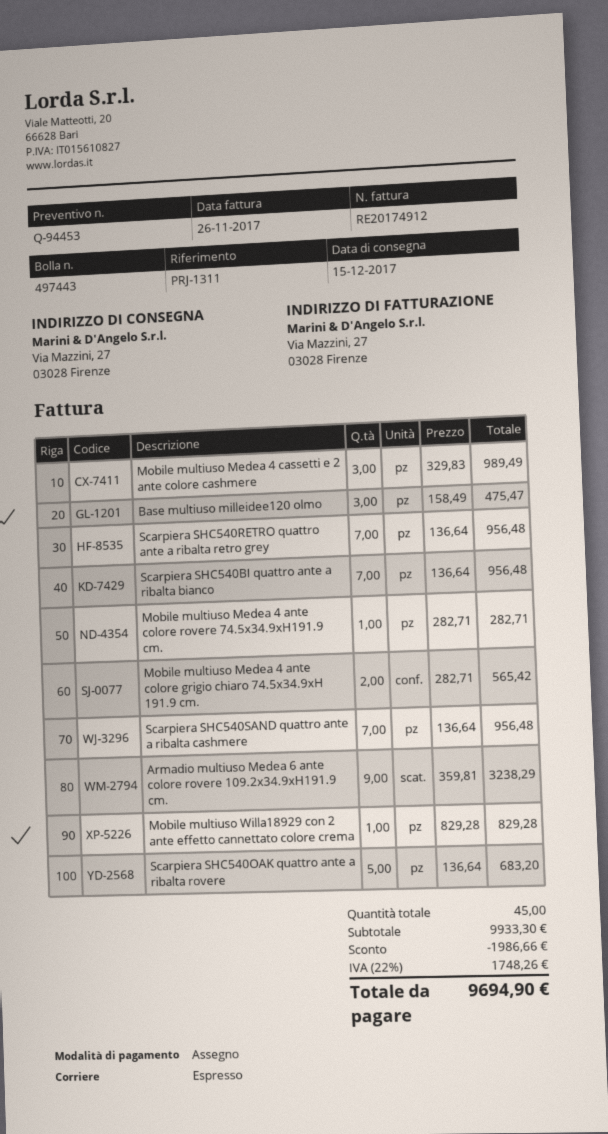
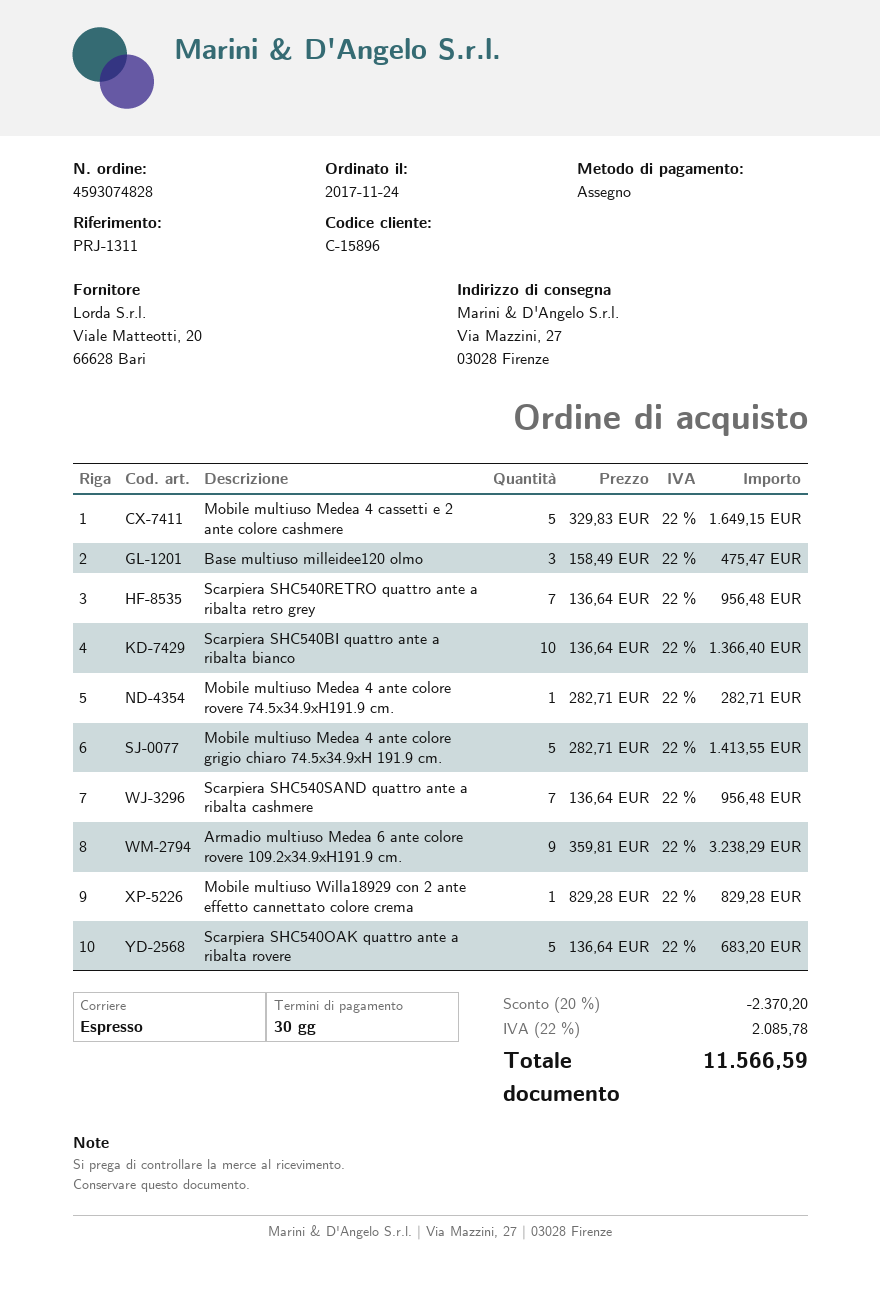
Mobile multiuso Medea 4 cassetti e 2 ante colore cashmere: 3 x 329.83 = 989.49 -> 5 x 329.83 = 1649.15
Scarpiera SHC540BI quattro ante a ribalta bianco: 7 x 136.64 = 956.48 -> 10 x 136.64 = 1366.40
Mobile multiuso Medea 4 ante colore grigio chiaro 74.5x34.9xH 191.9 cm.: 2 x 282.71 = 565.42 -> 5 x 282.71 = 1413.55
discount: 1986.66 -> 2370.20
tax: 22% = 1748.26 -> 22% = 2085.78
total: 9694.90 -> 11566.59

